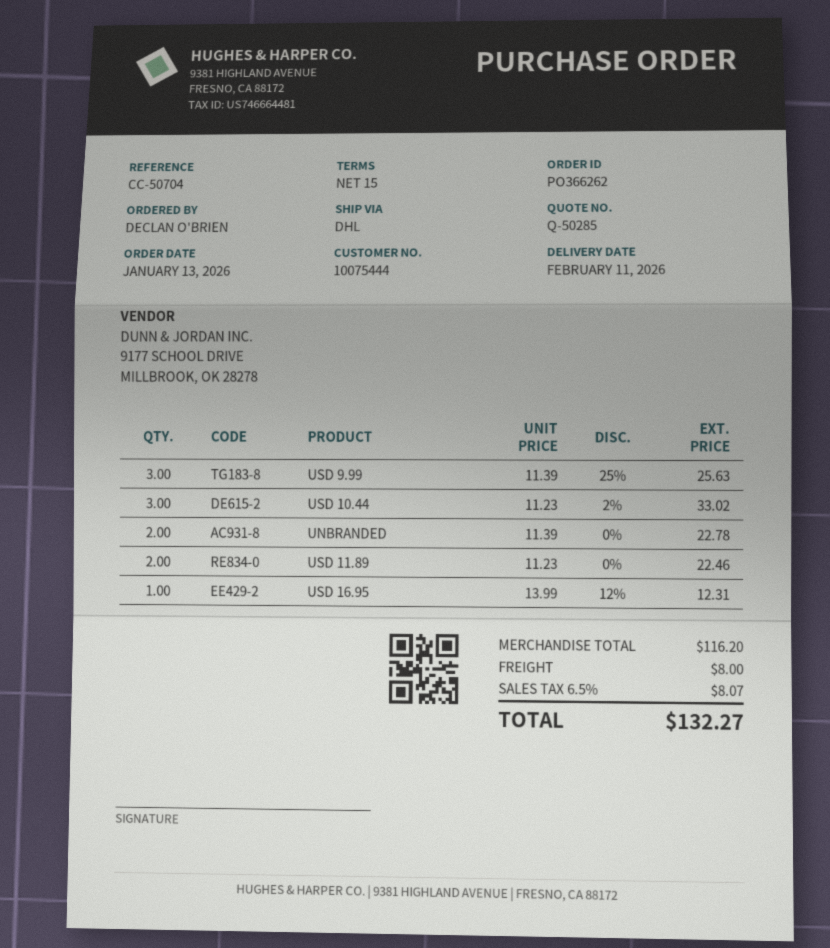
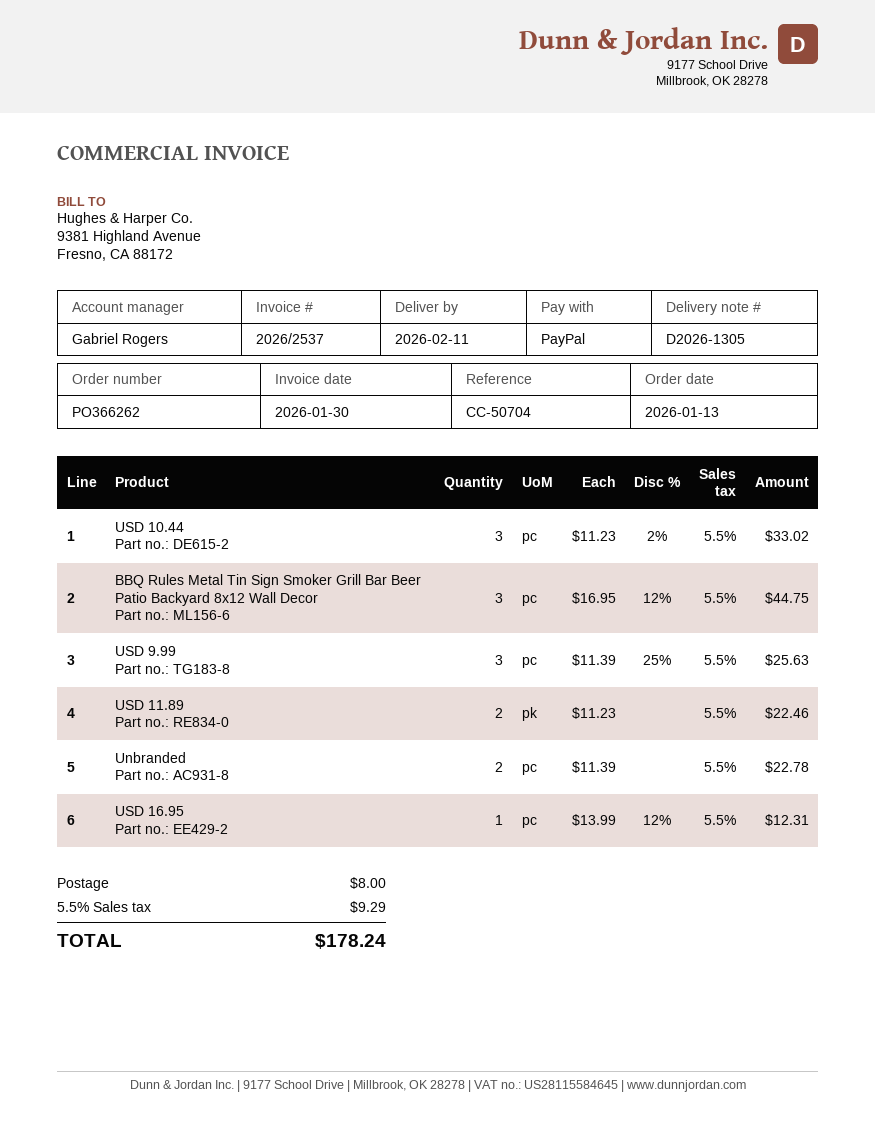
BBQ Rules Metal Tin Sign Smoker Grill Bar Beer Patio Backyard 8x12 Wall Decor: none -> 3 x 16.95 - 12% = 44.75
tax: 6.5% = 8.07 -> 5.5% = 9.29
total: 132.27 -> 178.24

